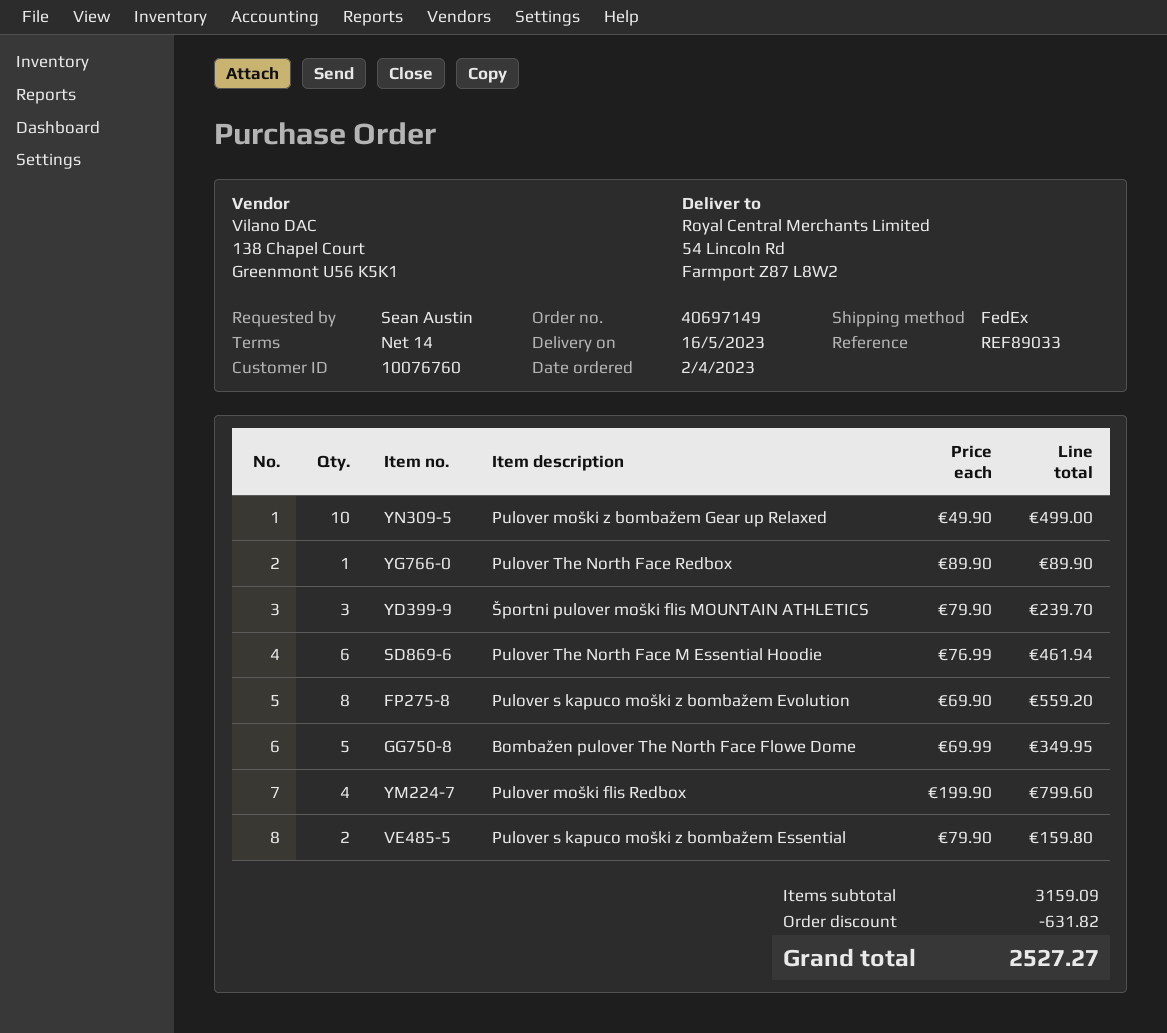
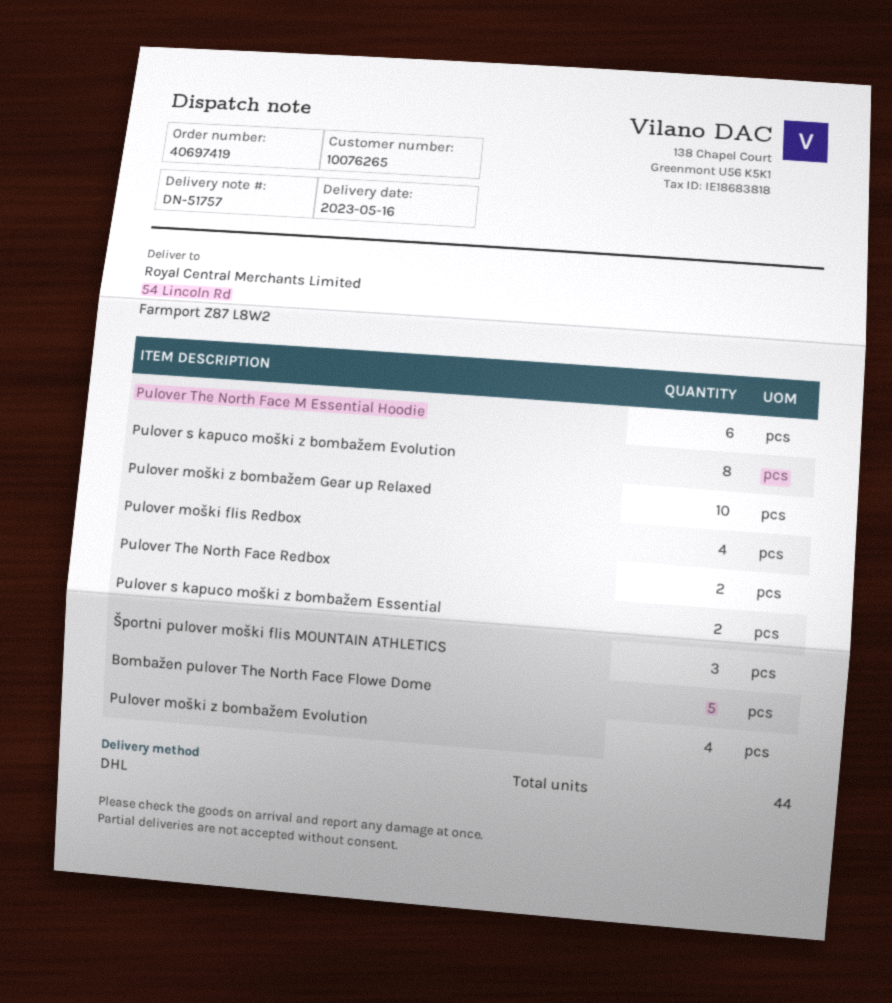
order number: 40697149 -> 40697419
customer number: 10076760 -> 10076265
shipping method: FedEx -> DHL
Pulover The North Face Redbox: 1 -> 2
Pulover moški z bombažem Evolution: none -> 4

